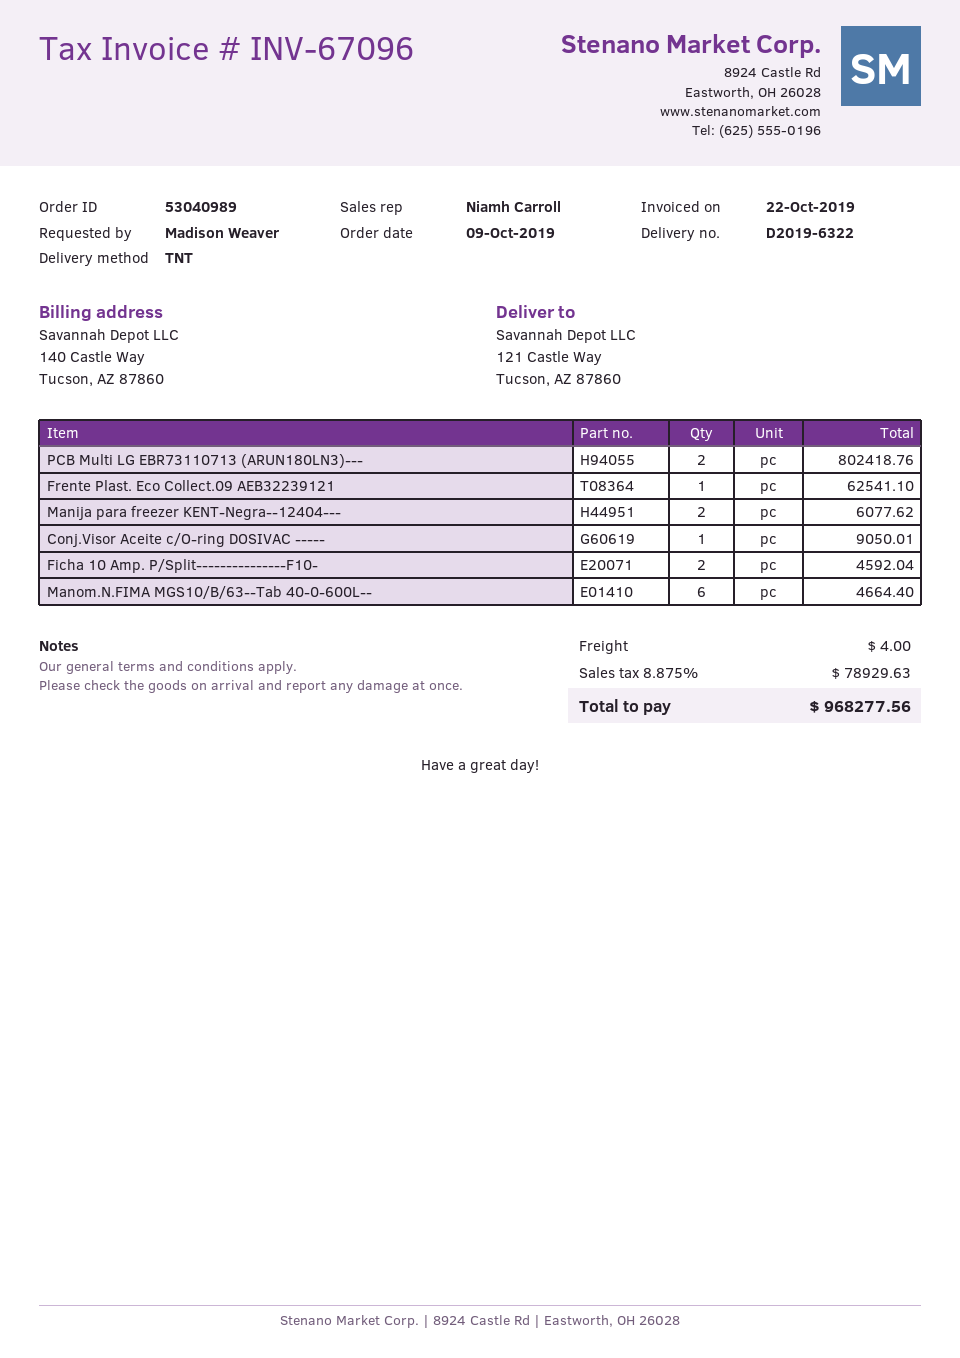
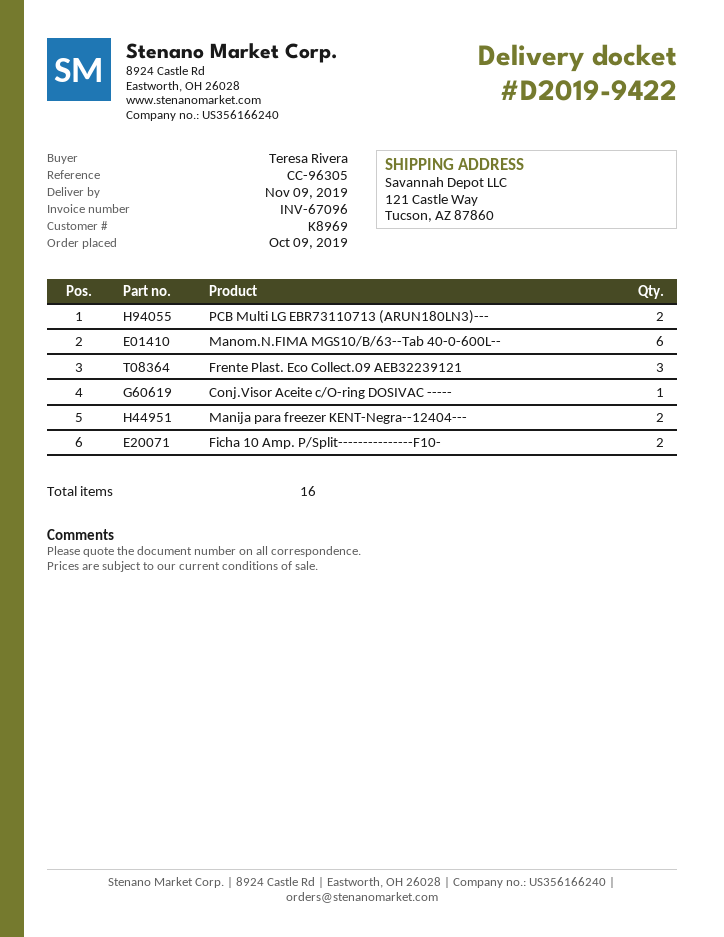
delivery note number: D2019-6322 -> D2019-9422
ordered by: Madison Weaver -> Teresa Rivera
Frente Plast. Eco Collect.09 AEB32239121: 1 -> 3

